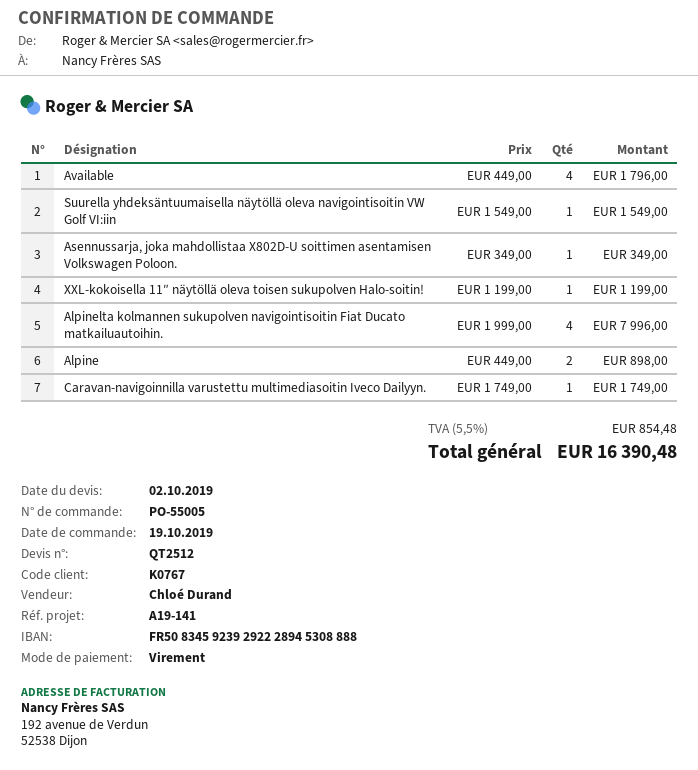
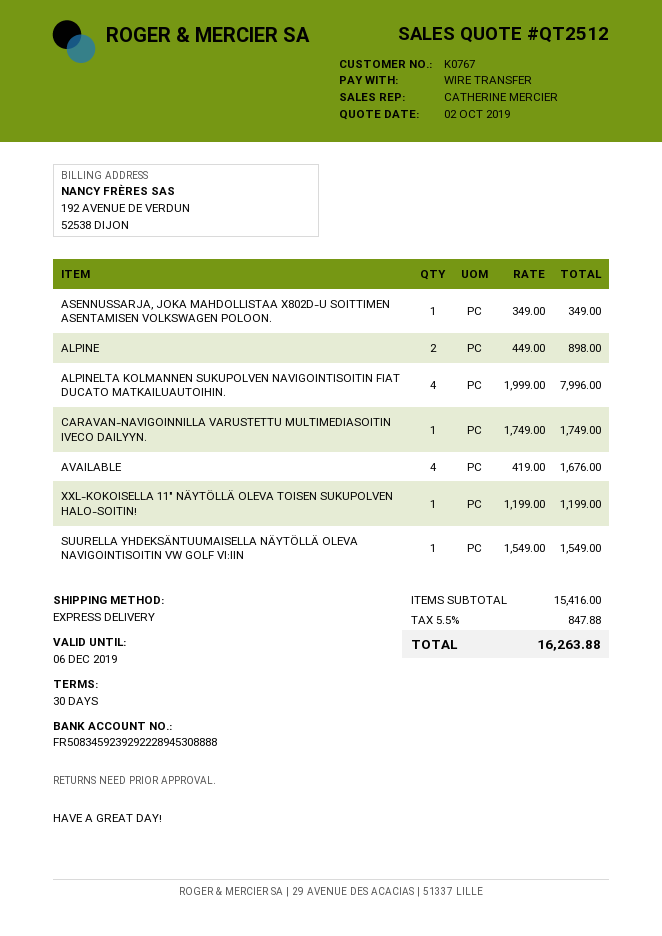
sales rep: Chloé Durand -> CATHERINE MERCIER
Available: 4 x 449.00 = 1796.00 -> 4 x 419.00 = 1676.00
tax: 5.5% = 854.48 -> 5.5% = 847.88
total: 16390.48 -> 16263.88

